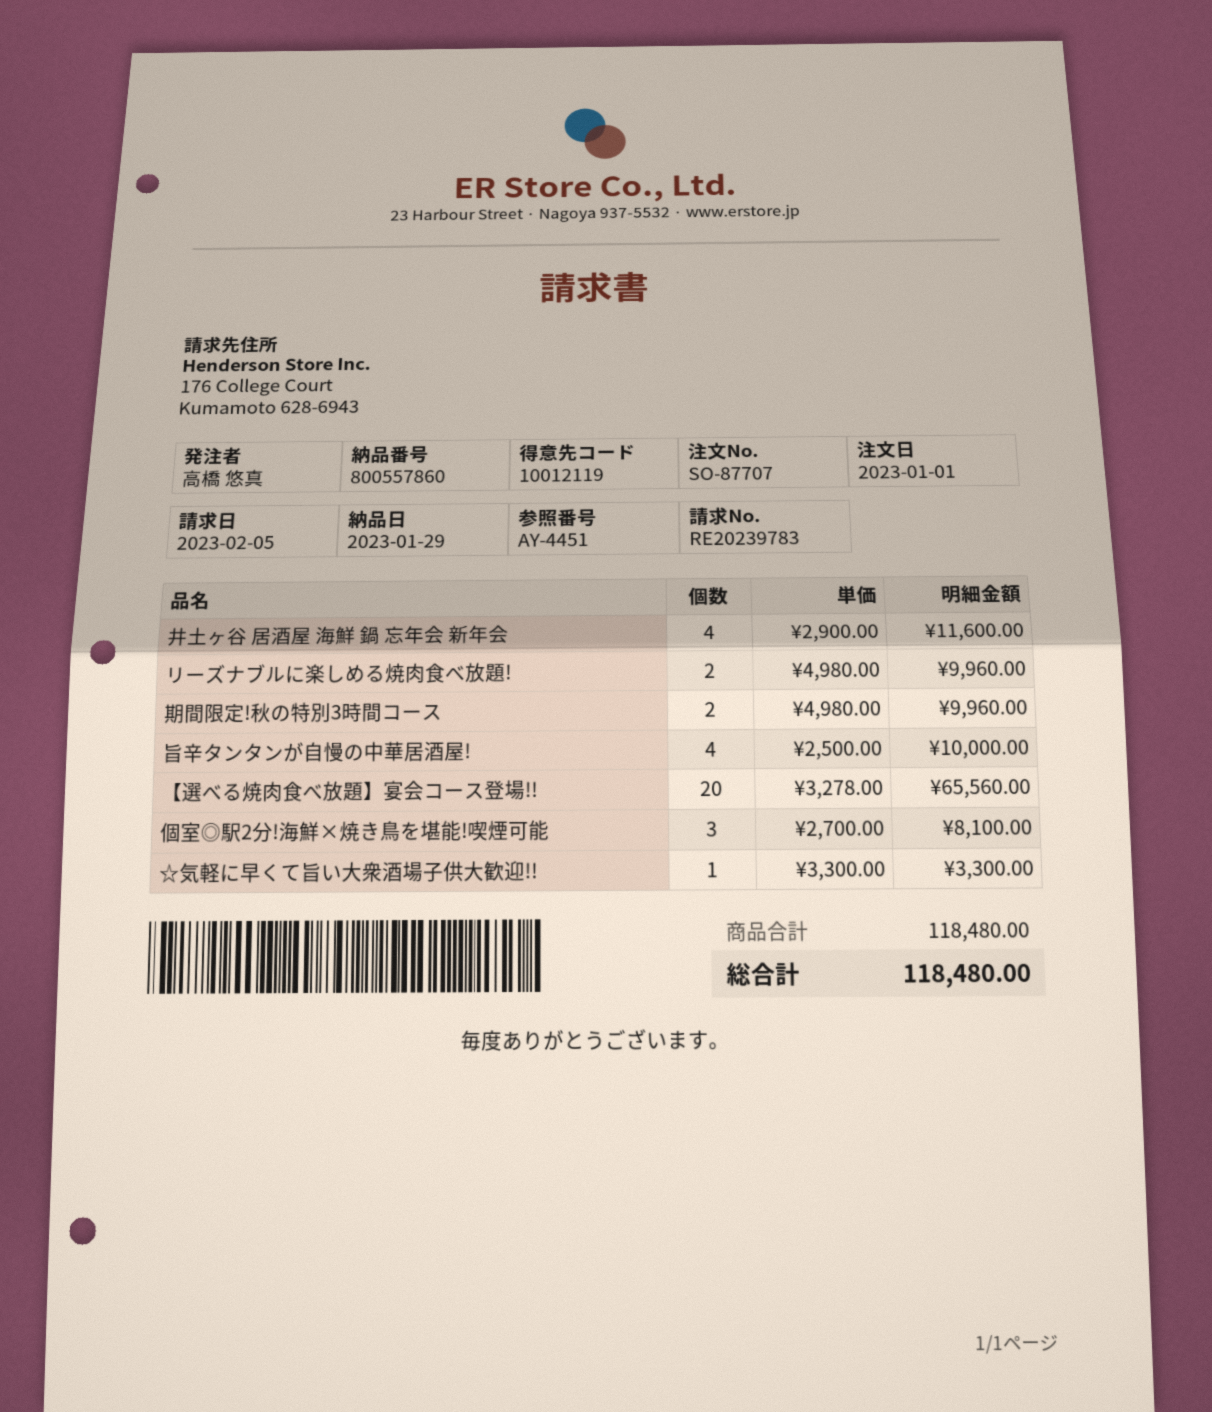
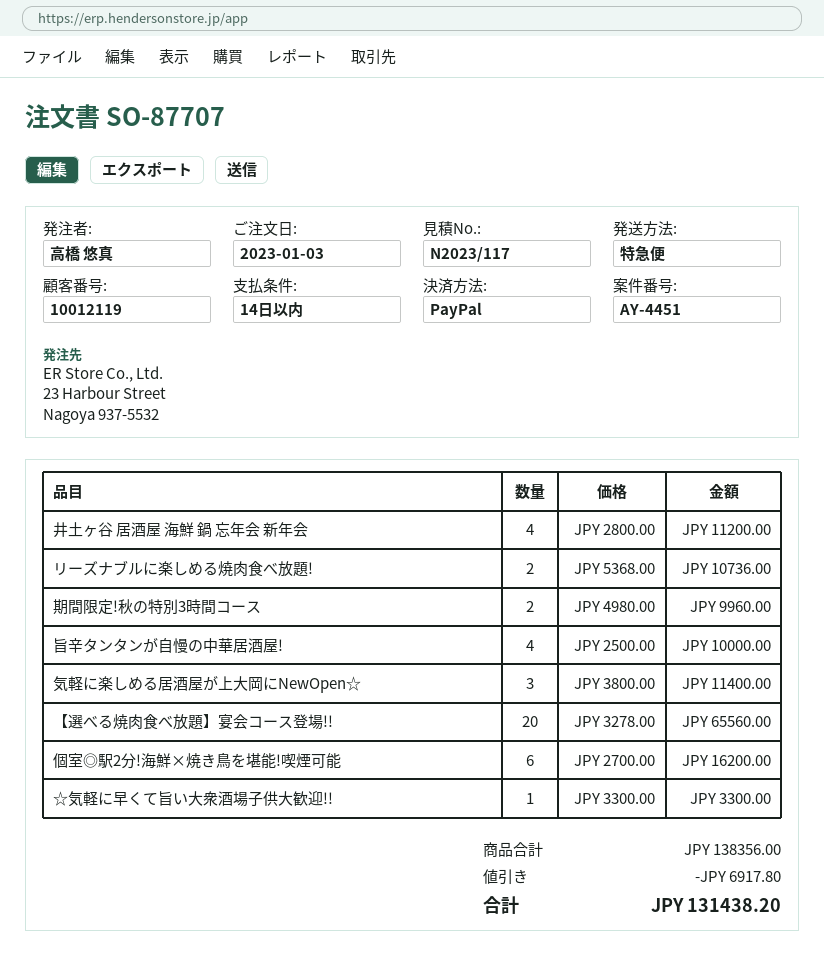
order date: 2023-01-01 -> 2023-01-03
井土ヶ谷 居酒屋 海鮮 鍋 忘年会 新年会: 4 x 2900.00 = 11600.00 -> 4 x 2800.00 = 11200.00
リーズナブルに楽しめる焼肉食べ放題!: 2 x 4980.00 = 9960.00 -> 2 x 5368.00 = 10736.00
個室◎駅2分!海鮮×焼き鳥を堪能!喫煙可能: 3 x 2700.00 = 8100.00 -> 6 x 2700.00 = 16200.00
気軽に楽しめる居酒屋が上大岡にNewOpen☆: none -> 3 x 3800.00 = 11400.00
subtotal: 118480.00 -> 138356.00
discount: none -> 6917.80
total: 118480.00 -> 131438.20

